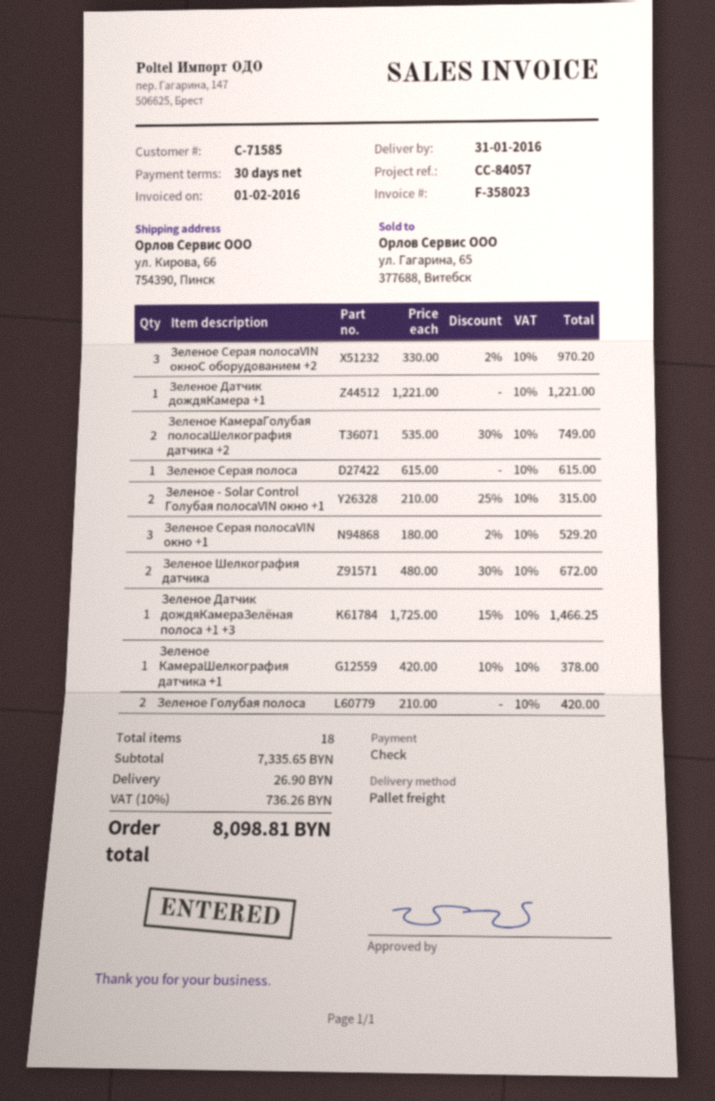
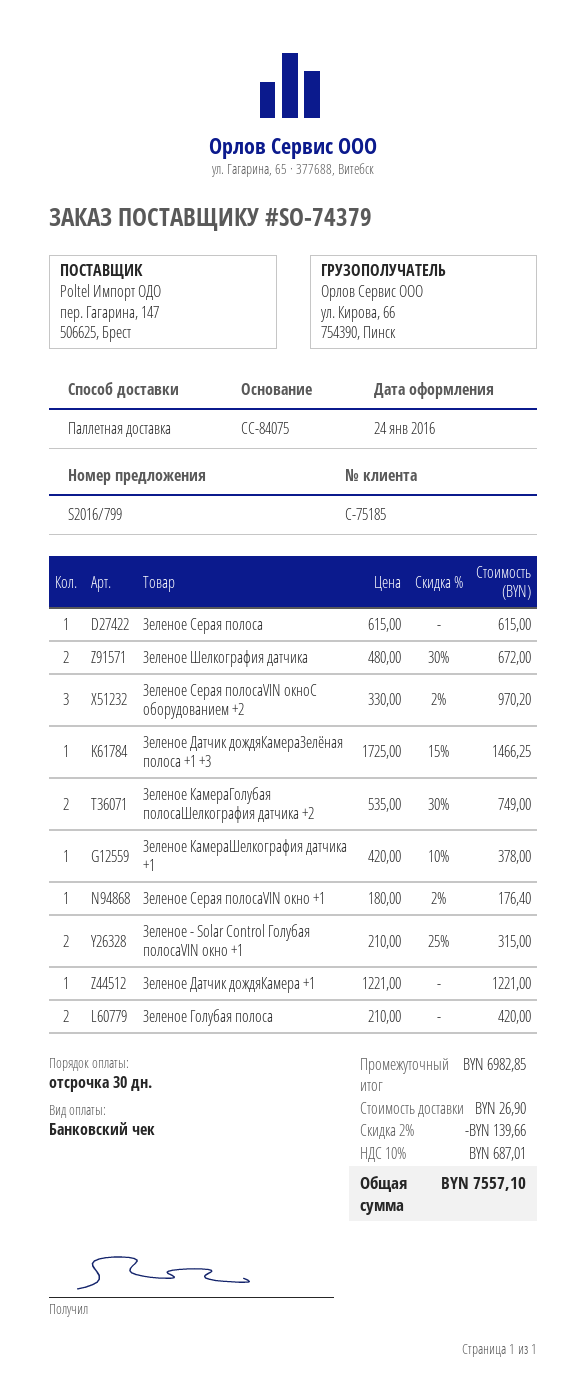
customer number: C-71585 -> C-75185
reference: CC-84057 -> CC-84075
Зеленое Серая полосаVIN окно +1: 3 x 180.00 - 2% = 529.20 -> 1 x 180.00 - 2% = 176.40
subtotal: 7335.65 -> 6982.85
discount: none -> 2% = 139.66
tax: 10% = 736.26 -> 10% = 687.01
total: 8098.81 -> 7557.10

